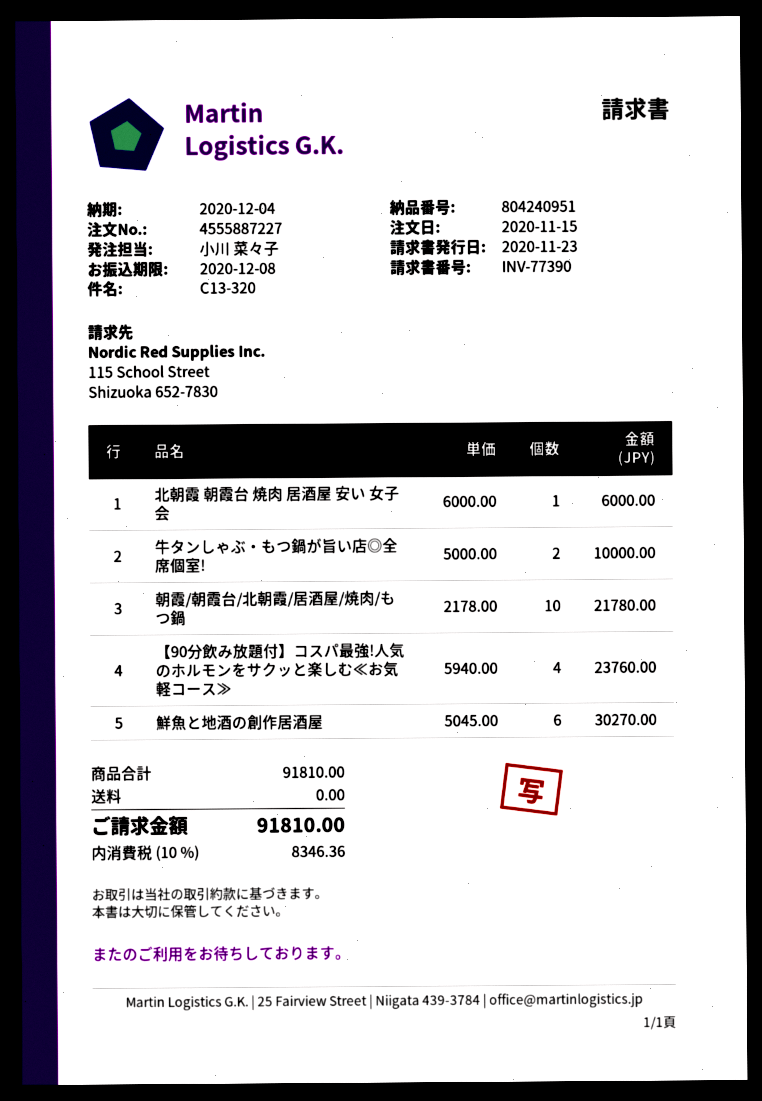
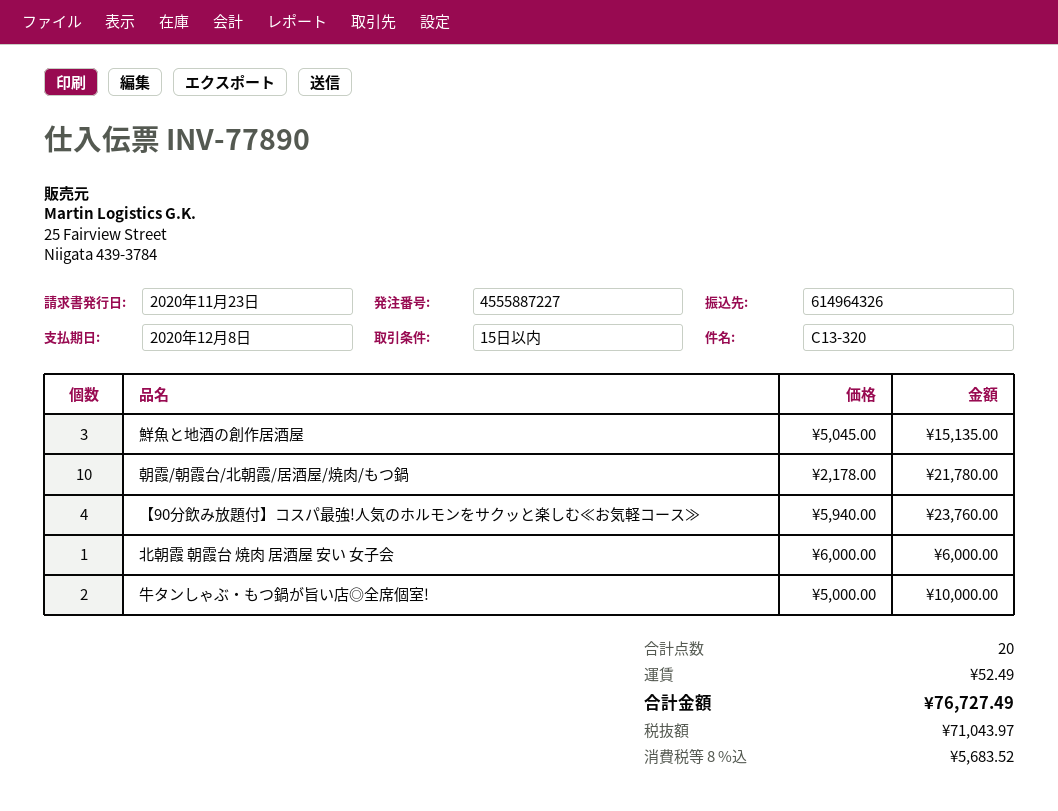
invoice number: INV-77390 -> INV-77890
鮮魚と地酒の創作居酒屋: 6 x 5045.00 = 30270.00 -> 3 x 5045.00 = 15135.00
shipping: 0.00 -> 52.49
tax: 10% = 8346.36 -> 8% = 5683.52
total: 91810.00 -> 76727.49

